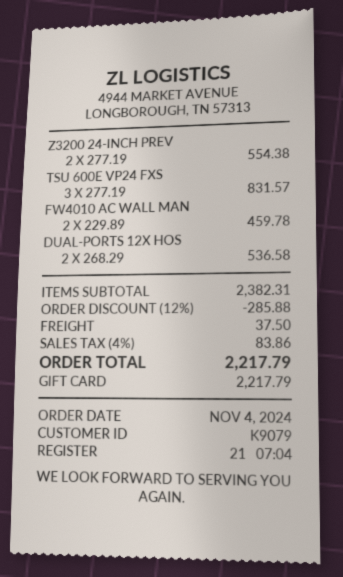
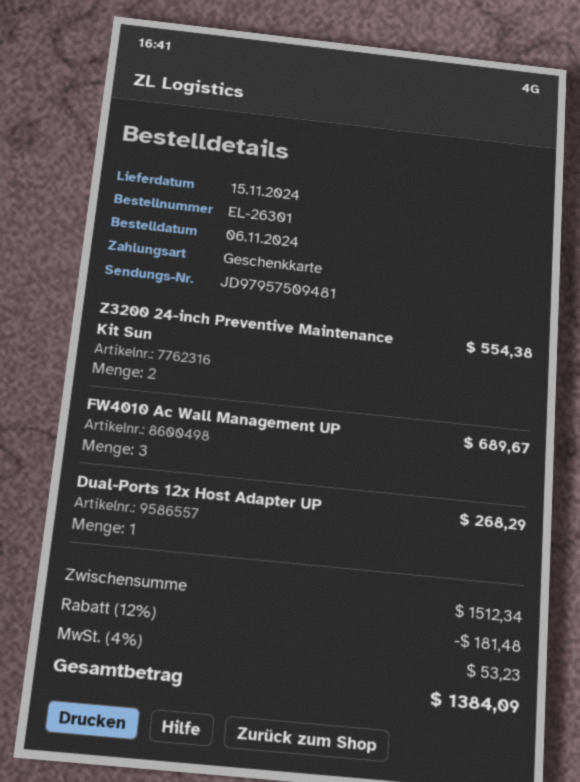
order date: 2024-11-04 -> 2024-11-06
TSU 600E VP24 FXS: 3 for 831.57 -> none
FW4010 AC WALL MAN: 2 for 459.78 -> 3 for 689.67
DUAL-PORTS 12X HOS: 2 for 536.58 -> 1 for 268.29
subtotal: 2382.31 -> 1512.34
discount: 12% = 285.88 -> 12% = 181.48
shipping: 37.50 -> none
tax: 4% = 83.86 -> 4% = 53.23
total: 2217.79 -> 1384.09

